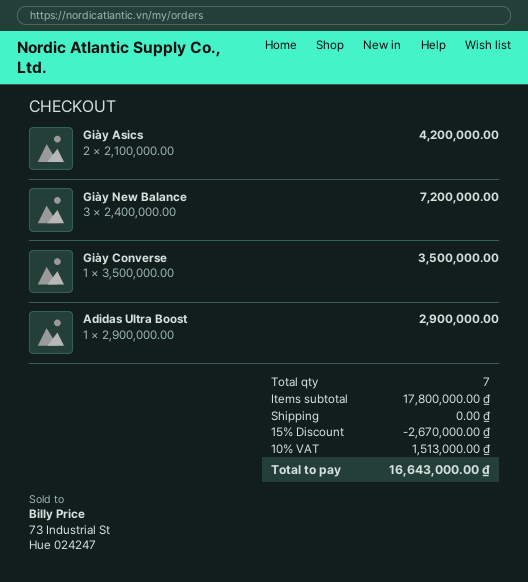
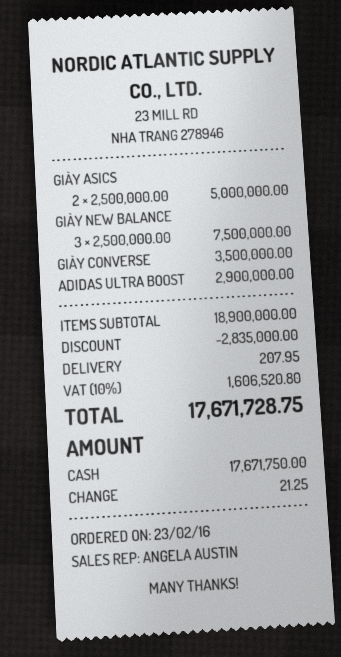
Giày Asics: 2 x 2100000.00 = 4200000.00 -> 2 x 2500000.00 = 5000000.00
Giày New Balance: 3 x 2400000.00 = 7200000.00 -> 3 x 2500000.00 = 7500000.00
subtotal: 17800000.00 -> 18900000.00
discount: 2670000.00 -> 2835000.00
shipping: 0.00 -> 207.95
tax: 10% = 1513000.00 -> 10% = 1606520.80
total: 16643000.00 -> 17671728.75

